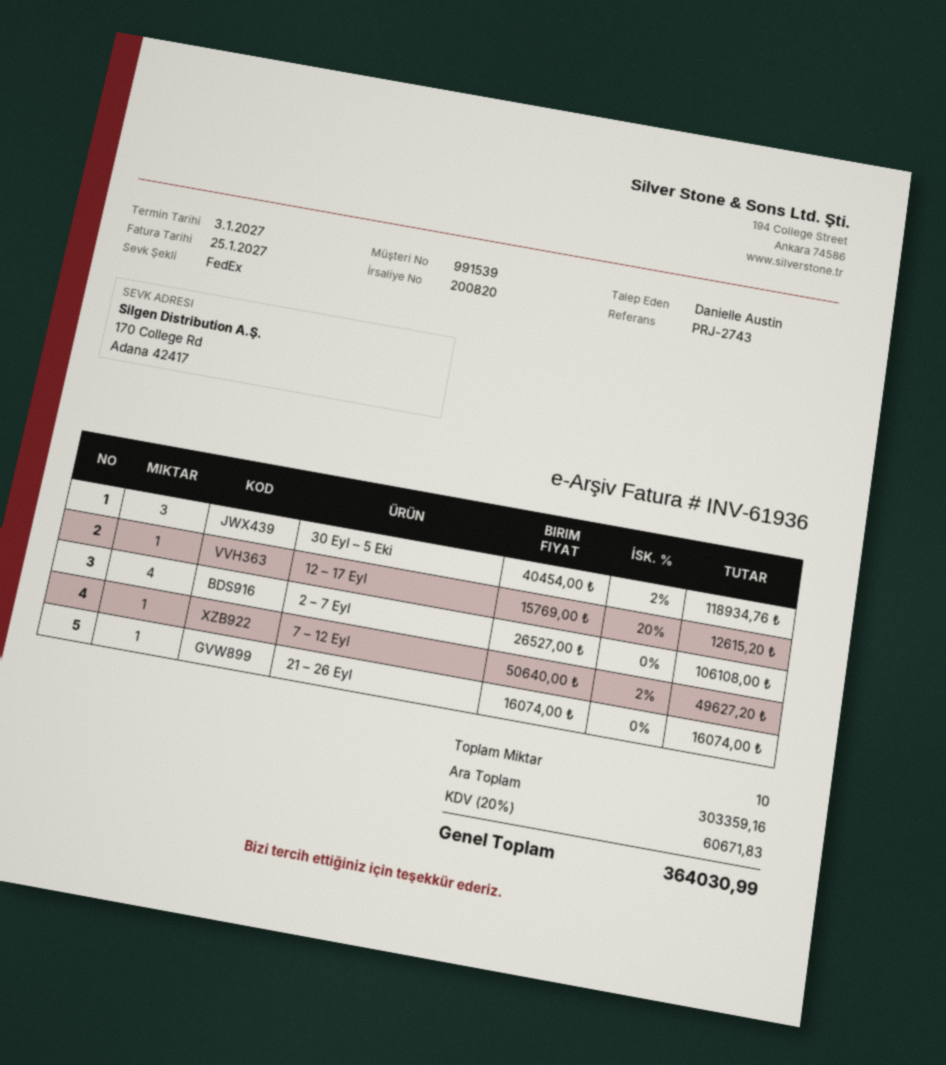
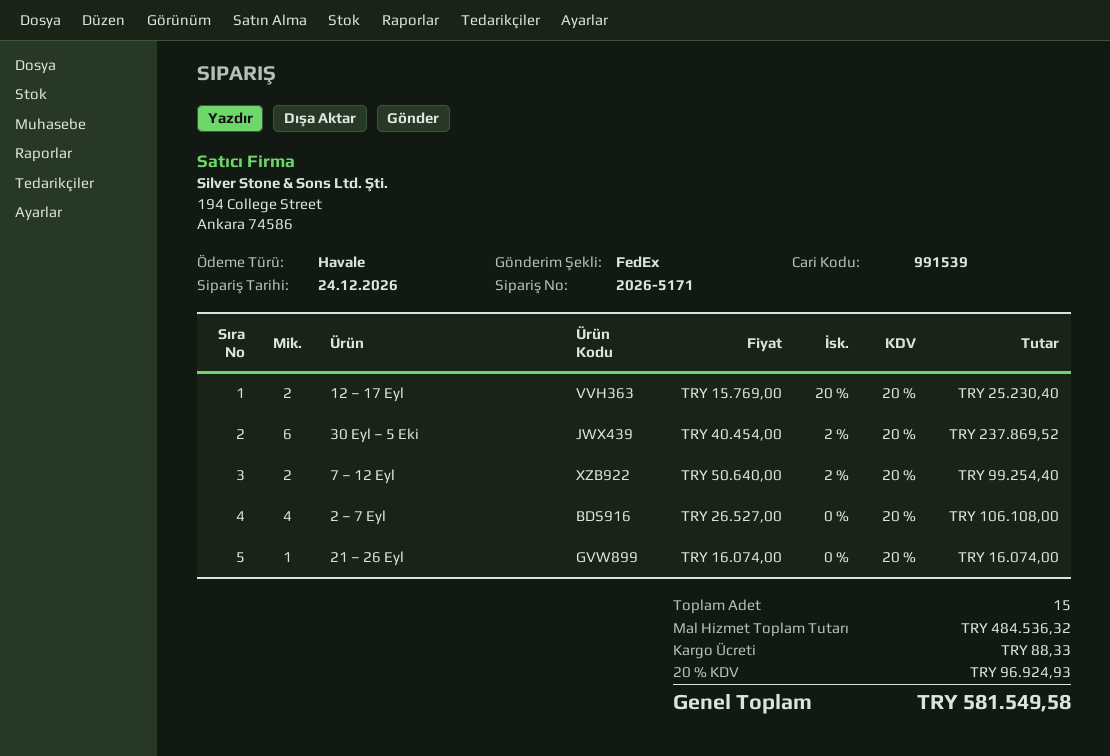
30 Eyl – 5 Eki: 3 x 40454.00 - 2% = 118934.76 -> 6 x 40454.00 - 2% = 237869.52
12 – 17 Eyl: 1 x 15769.00 - 20% = 12615.20 -> 2 x 15769.00 - 20% = 25230.40
7 – 12 Eyl: 1 x 50640.00 - 2% = 49627.20 -> 2 x 50640.00 - 2% = 99254.40
total quantity: 10 -> 15
subtotal: 303359.16 -> 484536.32
shipping: none -> 88.33
tax: 20% = 60671.83 -> 20% = 96924.93
total: 364030.99 -> 581549.58

